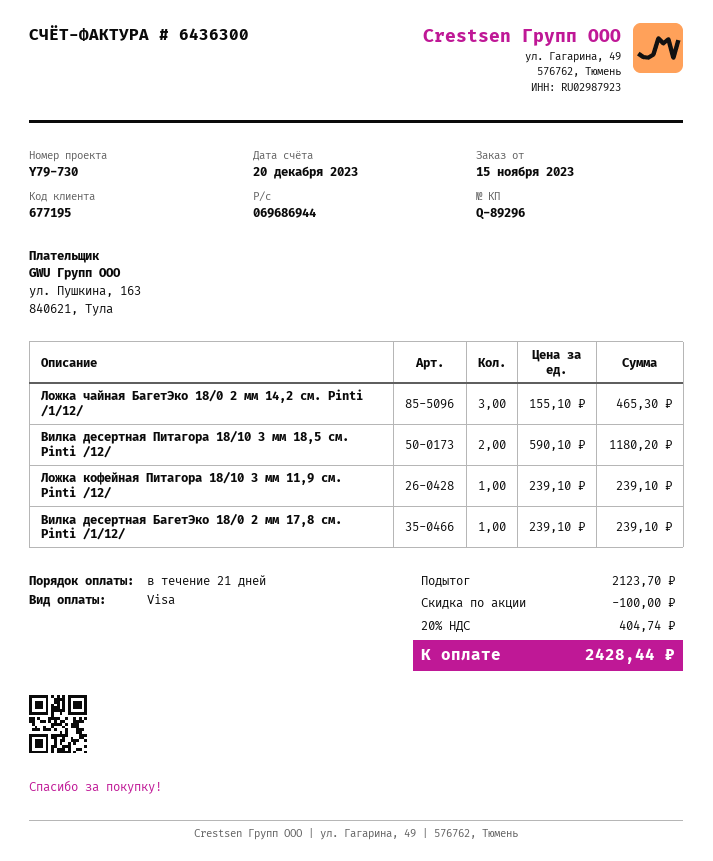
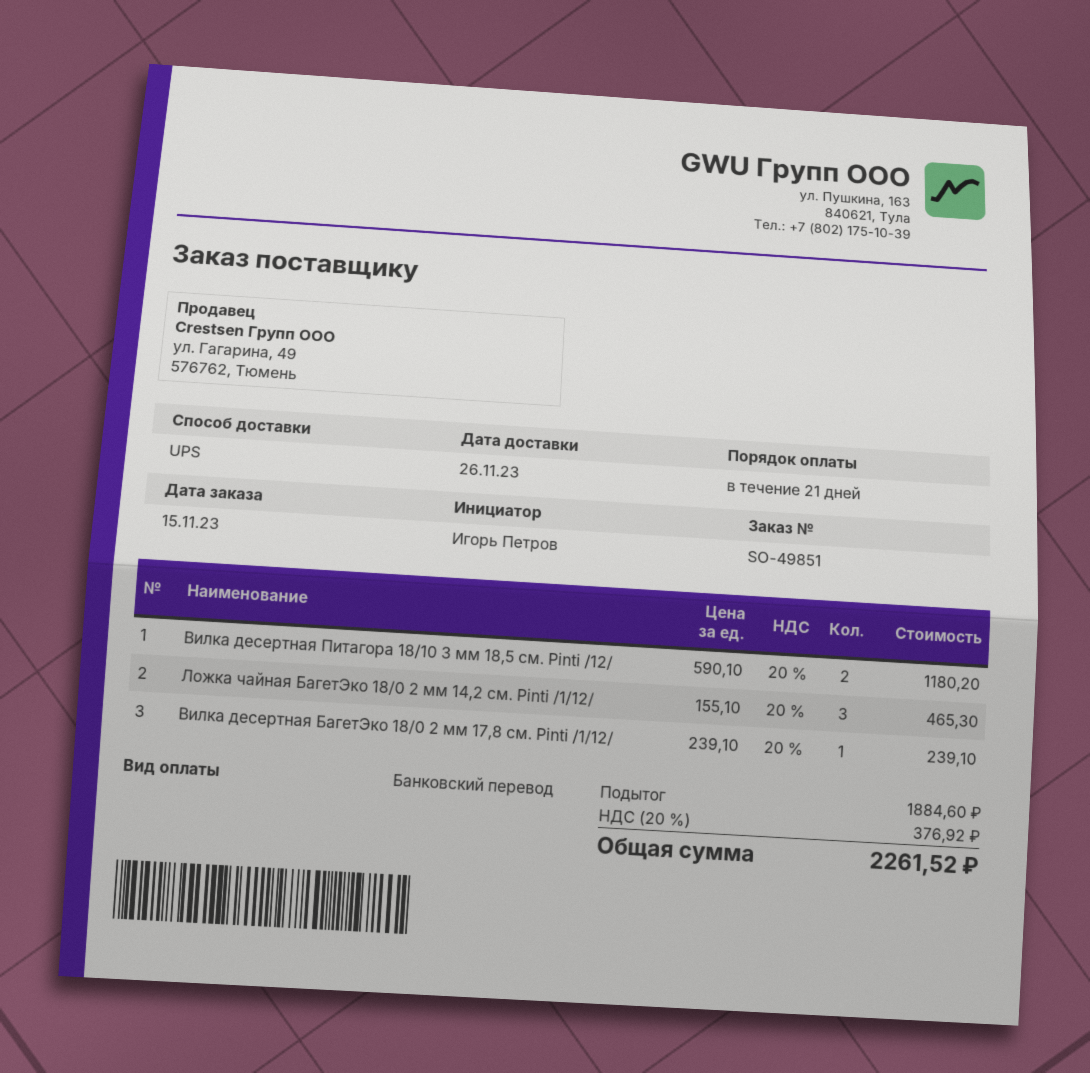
payment method: Visa -> bank transfer
Ложка кофейная Питагора 18/10 3 мм 11,9 см. Pinti /12/: 1 x 239.10 = 239.10 -> none
subtotal: 2123.70 -> 1884.60
discount: 100.00 -> none
tax: 20% = 404.74 -> 20% = 376.92
total: 2428.44 -> 2261.52

